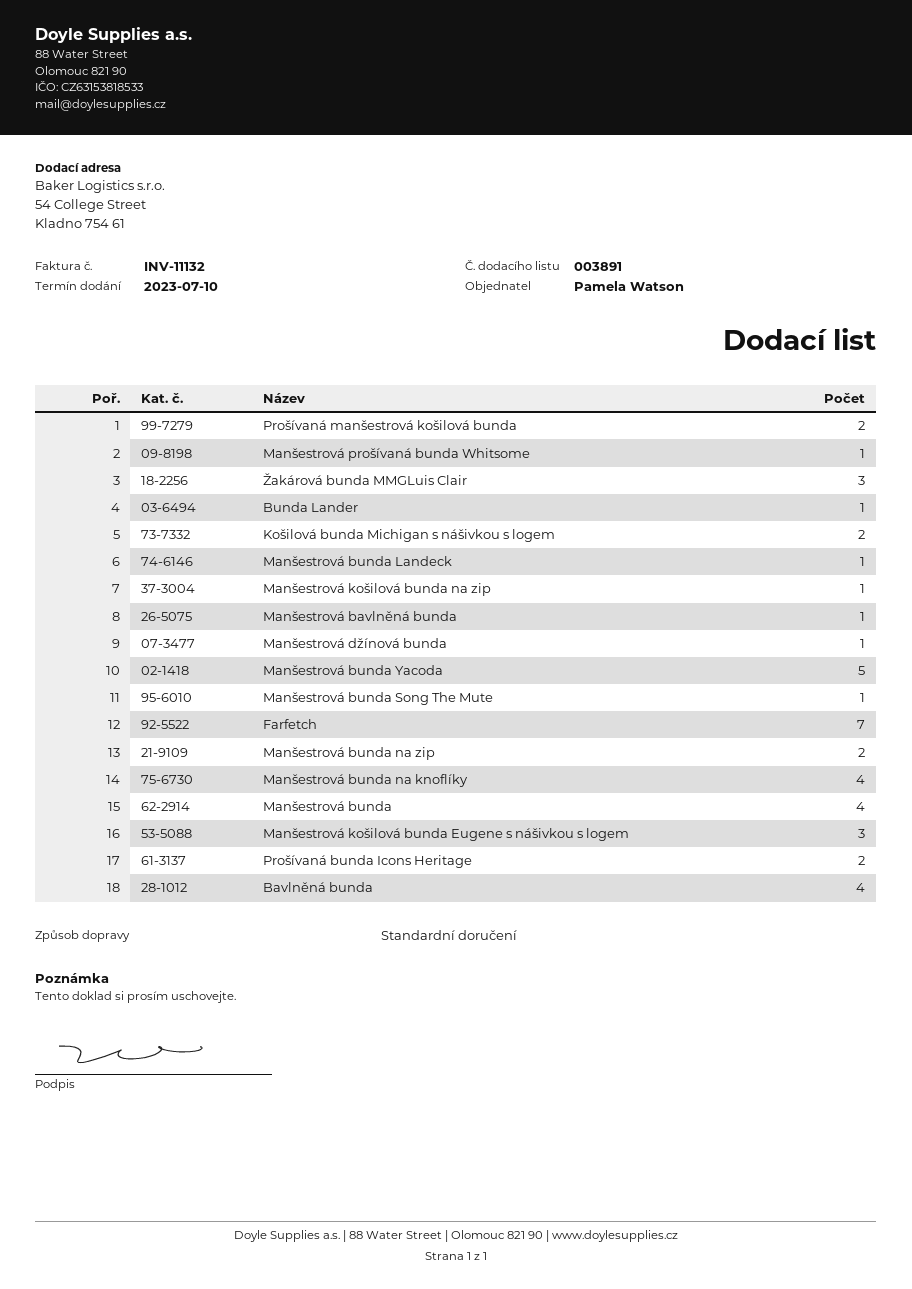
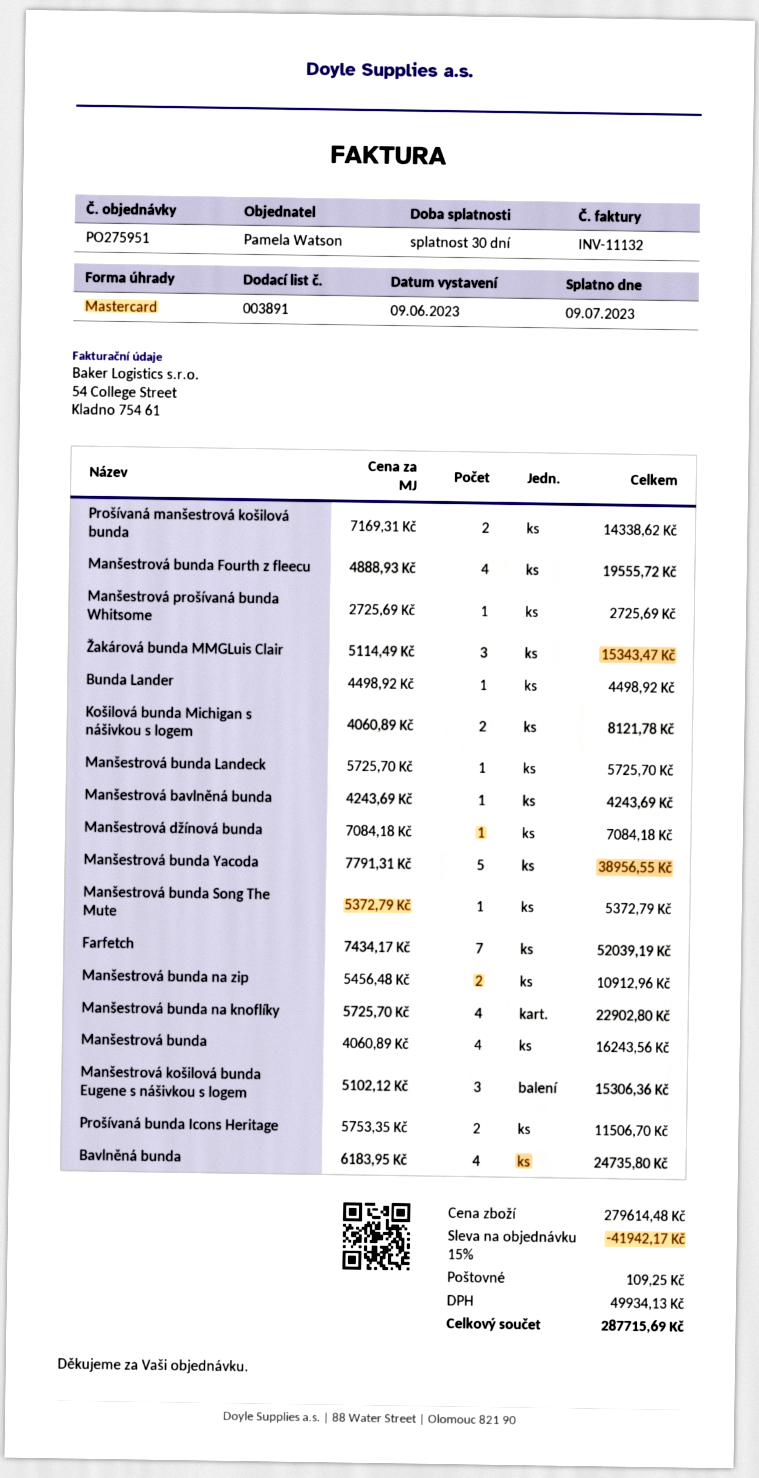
Manšestrová košilová bunda na zip: 1 -> none
Manšestrová bunda Fourth z fleecu: none -> 4

